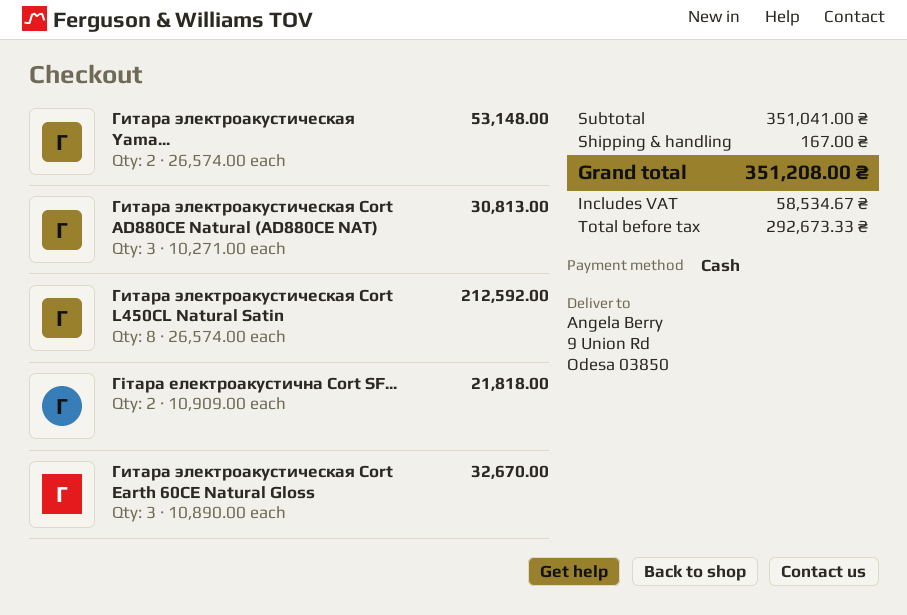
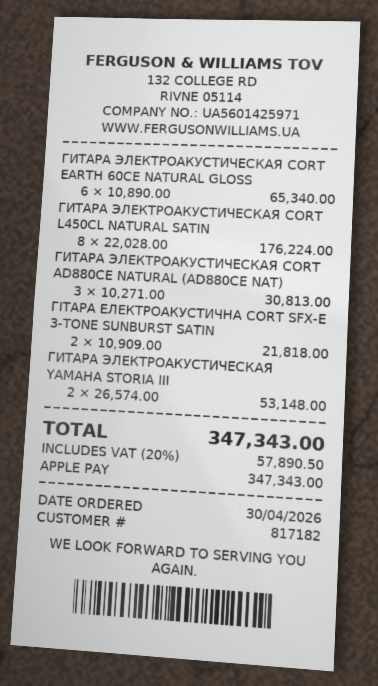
payment method: cash -> Apple Pay
Гитара электроакустическая Cort L450CL Natural Satin: 8 x 26574.00 = 212592.00 -> 8 x 22028.00 = 176224.00
Гитара электроакустическая Cort Earth 60CE Natural Gloss: 3 x 10890.00 = 32670.00 -> 6 x 10890.00 = 65340.00
shipping: 167.00 -> none
tax: 58534.67 -> 57890.50
total: 351208.00 -> 347343.00

